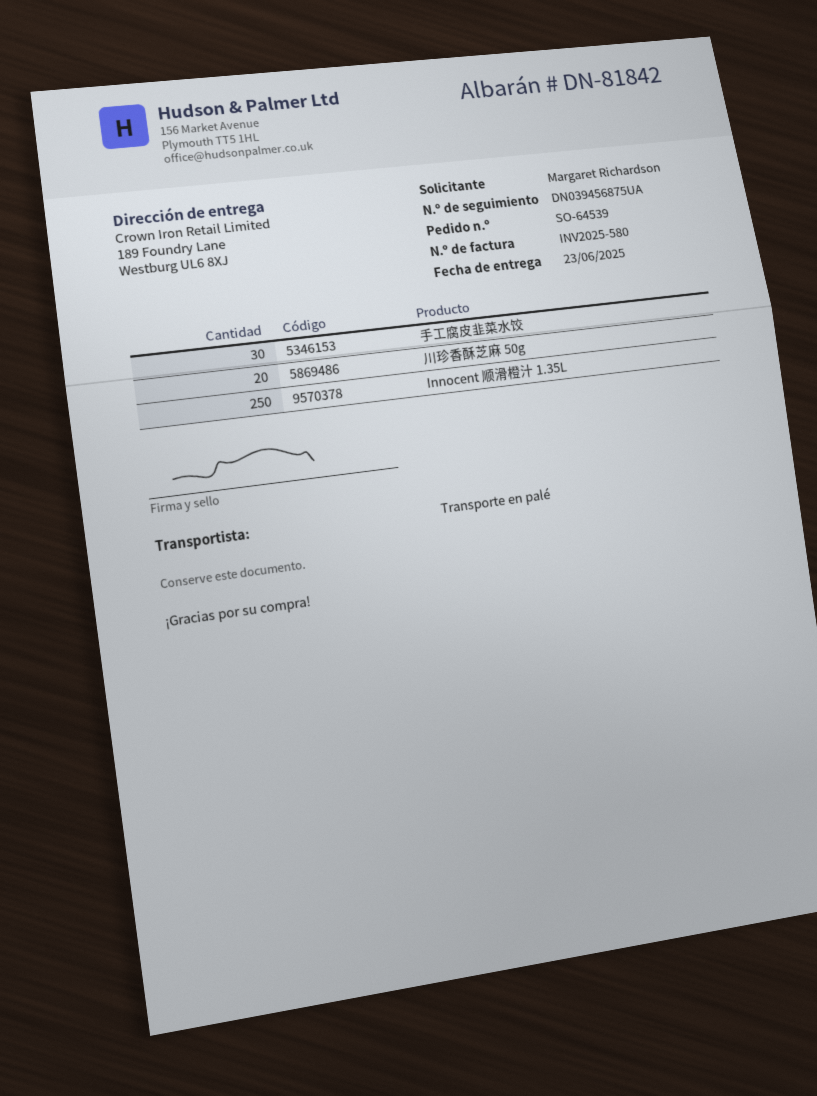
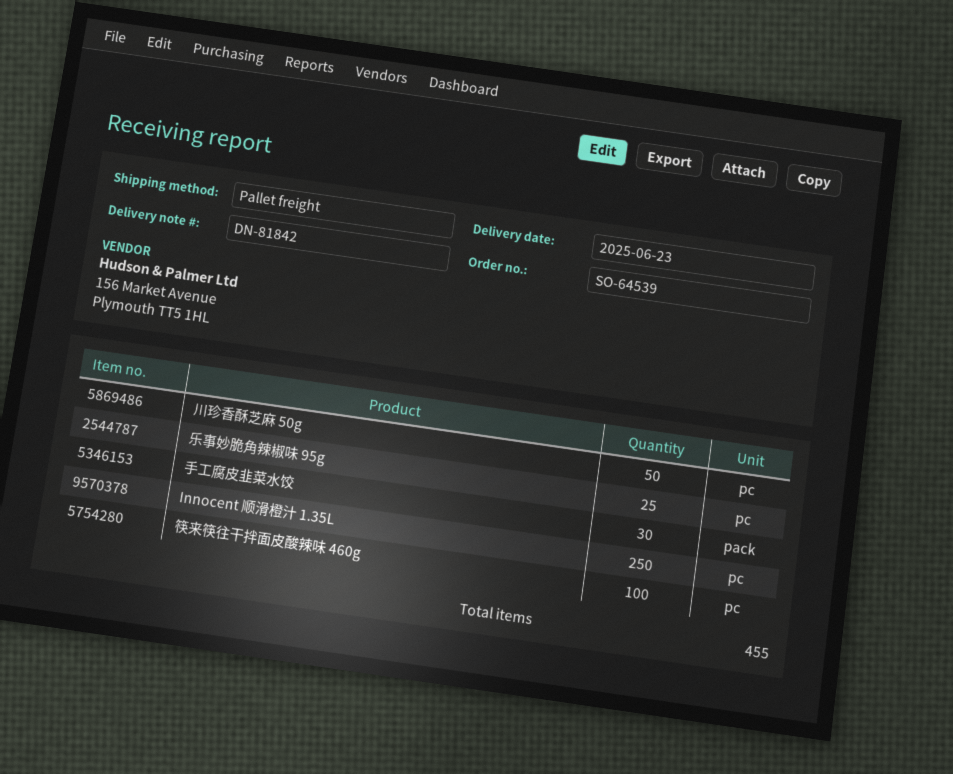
川珍香酥芝麻 50g: 20 -> 50
乐事妙脆角辣椒味 95g: none -> 25
筷来筷往干拌面皮酸辣味 460g: none -> 100

